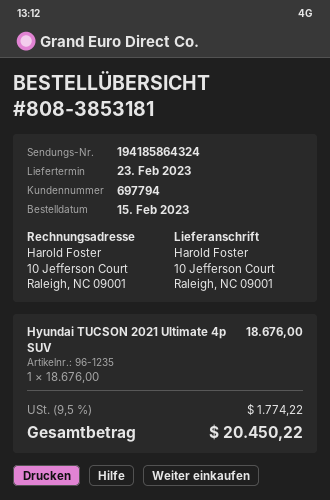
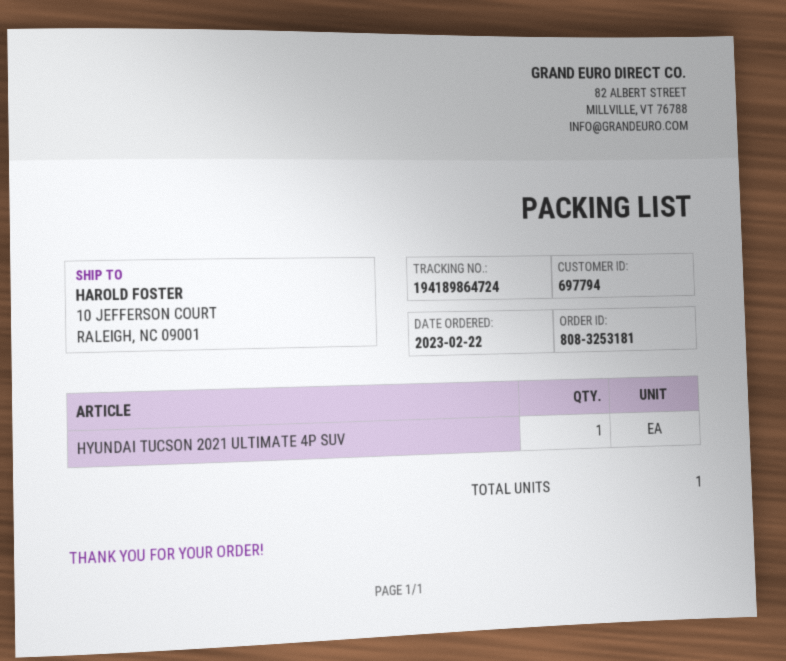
order number: 808-3853181 -> 808-3253181
order date: 2023-02-15 -> 2023-02-22
tracking number: 194185864324 -> 194189864724

